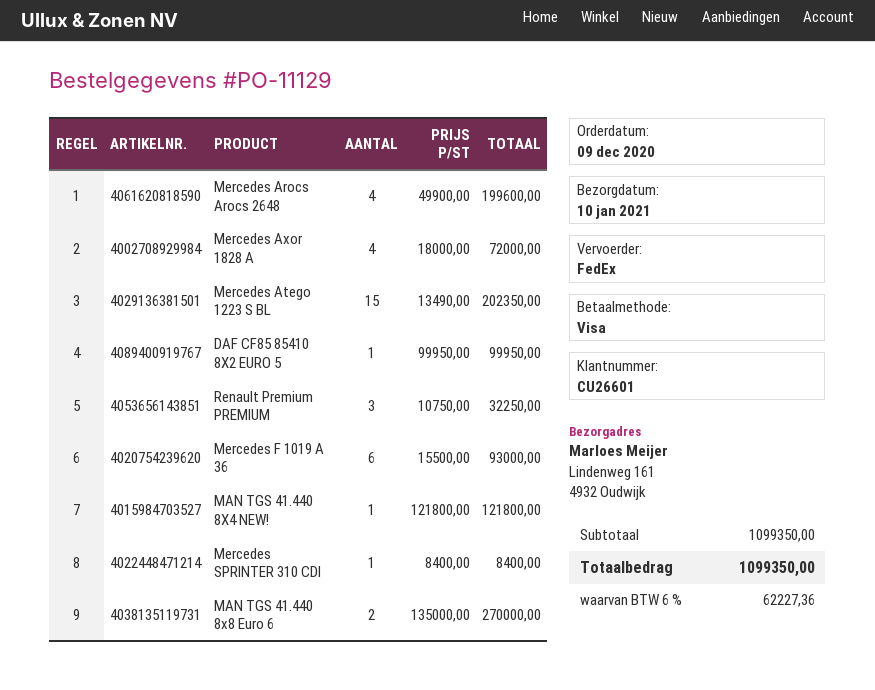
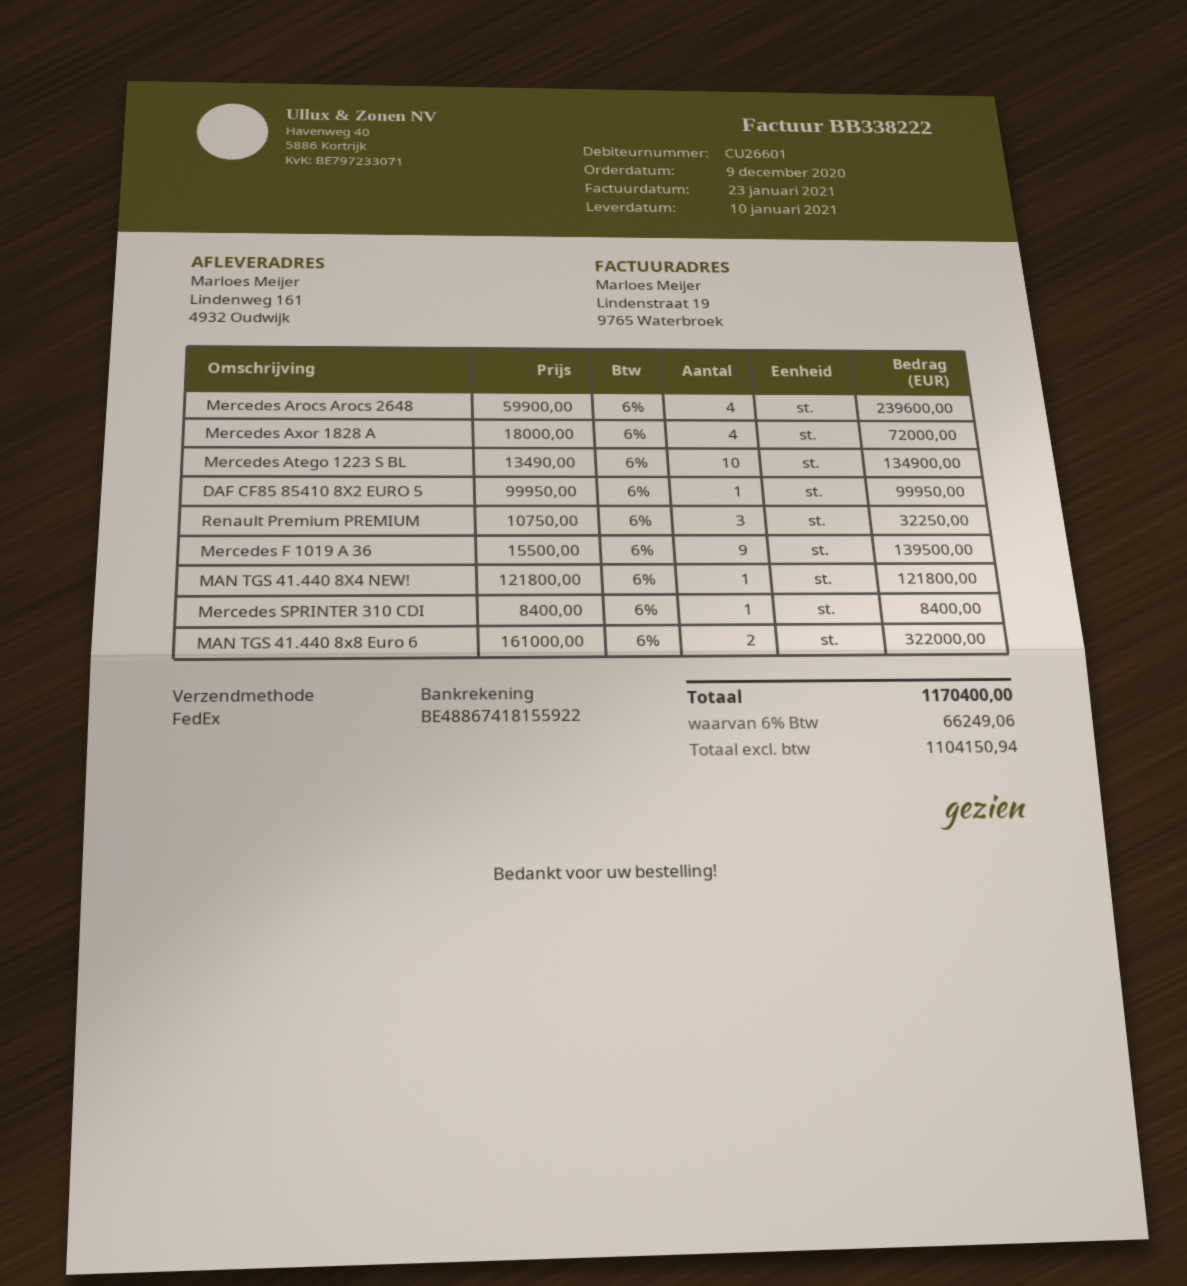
Mercedes Arocs Arocs 2648: 4 x 49900.00 = 199600.00 -> 4 x 59900.00 = 239600.00
Mercedes Atego 1223 S BL: 15 x 13490.00 = 202350.00 -> 10 x 13490.00 = 134900.00
Mercedes F 1019 A 36: 6 x 15500.00 = 93000.00 -> 9 x 15500.00 = 139500.00
MAN TGS 41.440 8x8 Euro 6: 2 x 135000.00 = 270000.00 -> 2 x 161000.00 = 322000.00
tax: 6% = 62227.36 -> 6% = 66249.06
total: 1099350.00 -> 1170400.00

